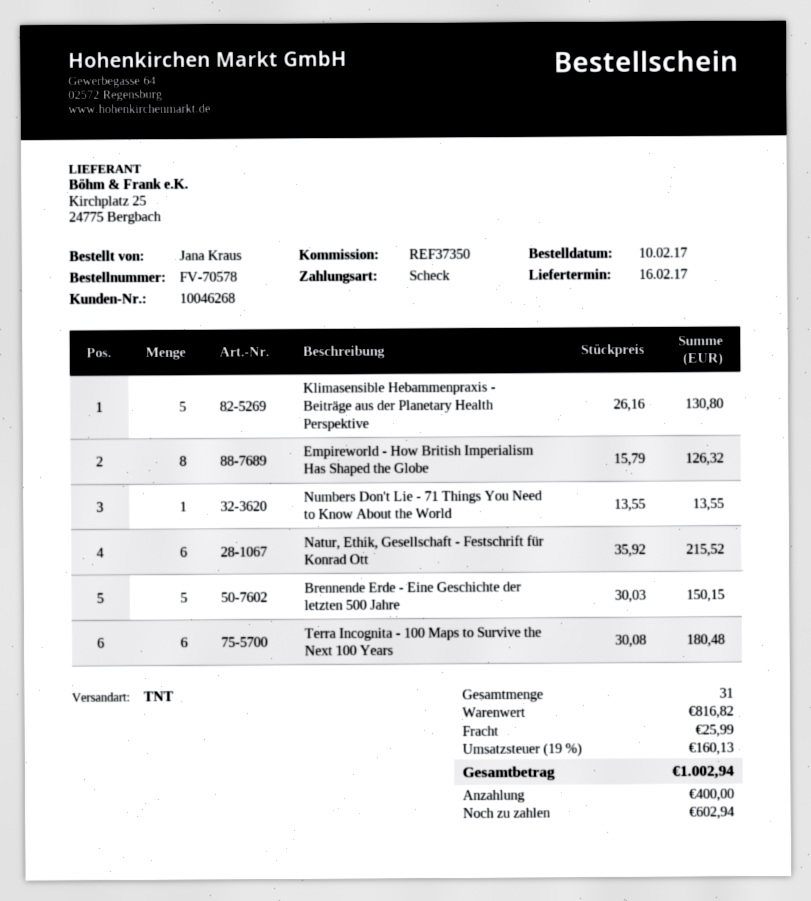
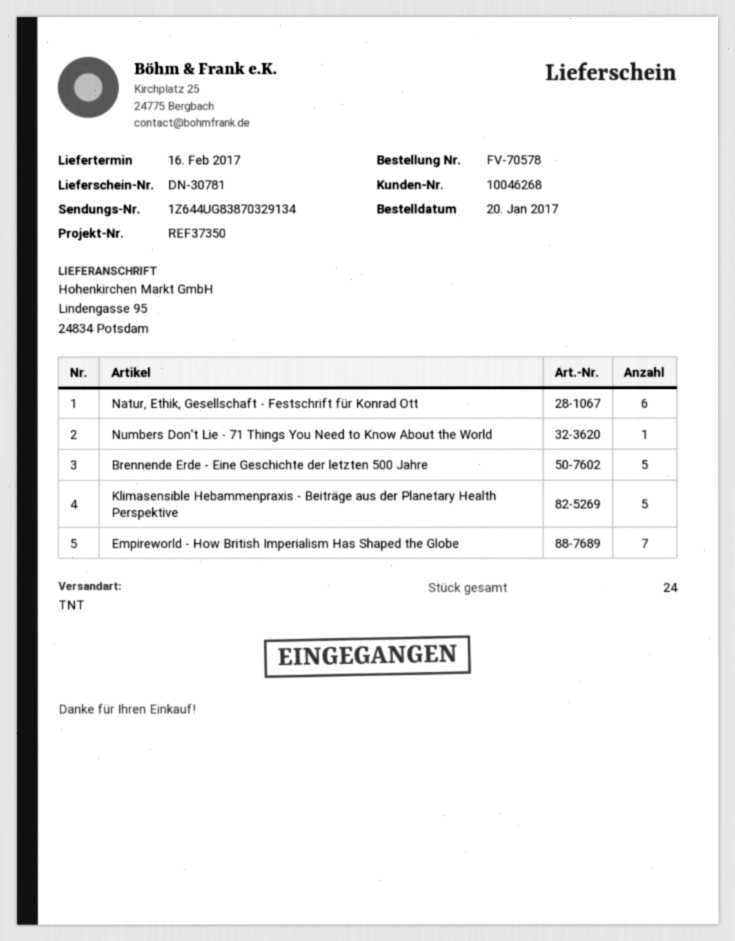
order date: 2017-02-10 -> 2017-01-20
Empireworld - How British Imperialism Has Shaped the Globe: 8 -> 7
Terra Incognita - 100 Maps to Survive the Next 100 Years: 6 -> none
total quantity: 31 -> 24

